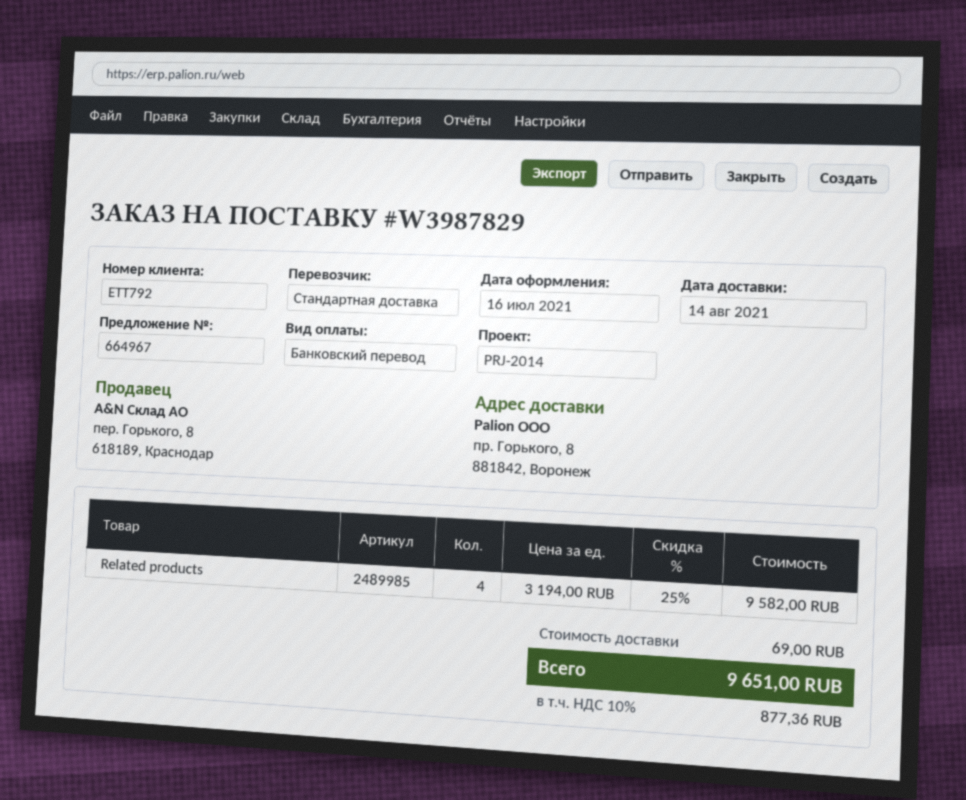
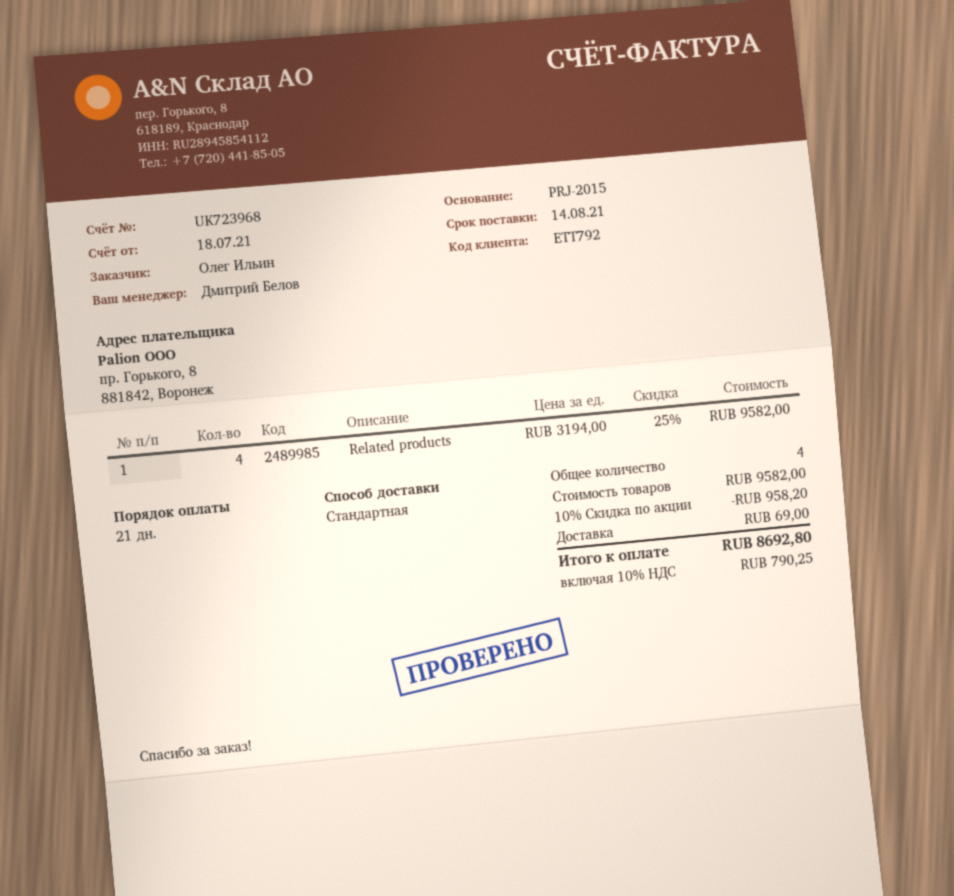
reference: PRJ-2014 -> PRJ-2015
discount: none -> 10% = 958.20
tax: 10% = 877.36 -> 10% = 790.25
total: 9651.00 -> 8692.80

